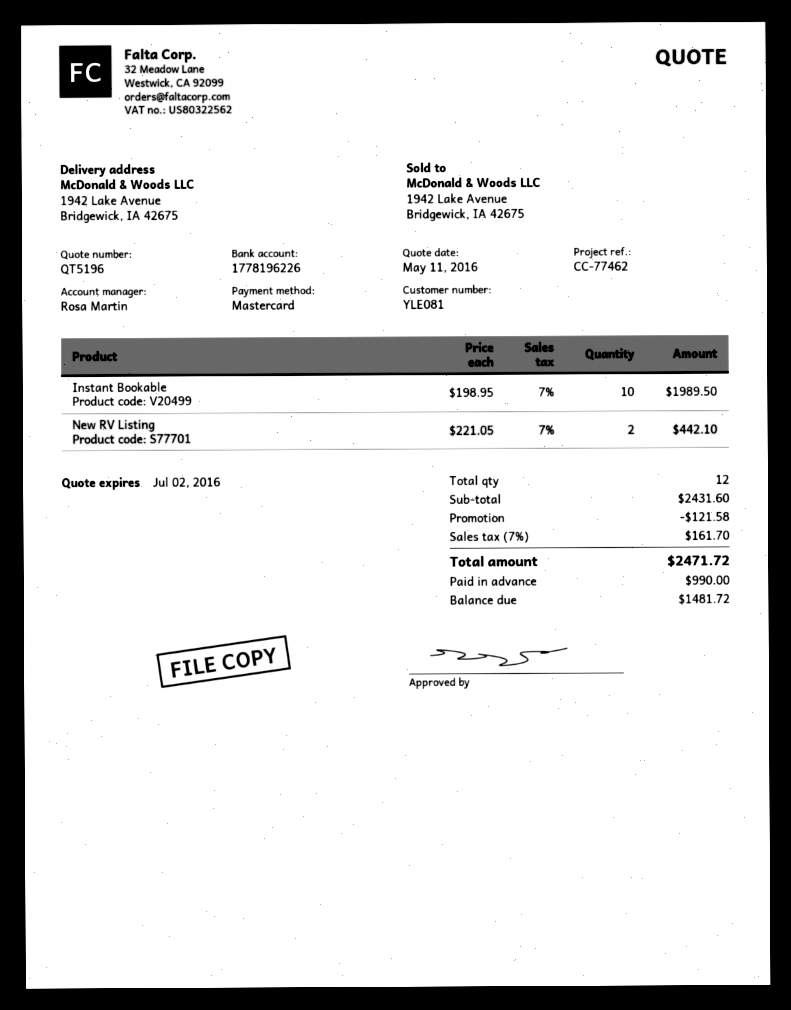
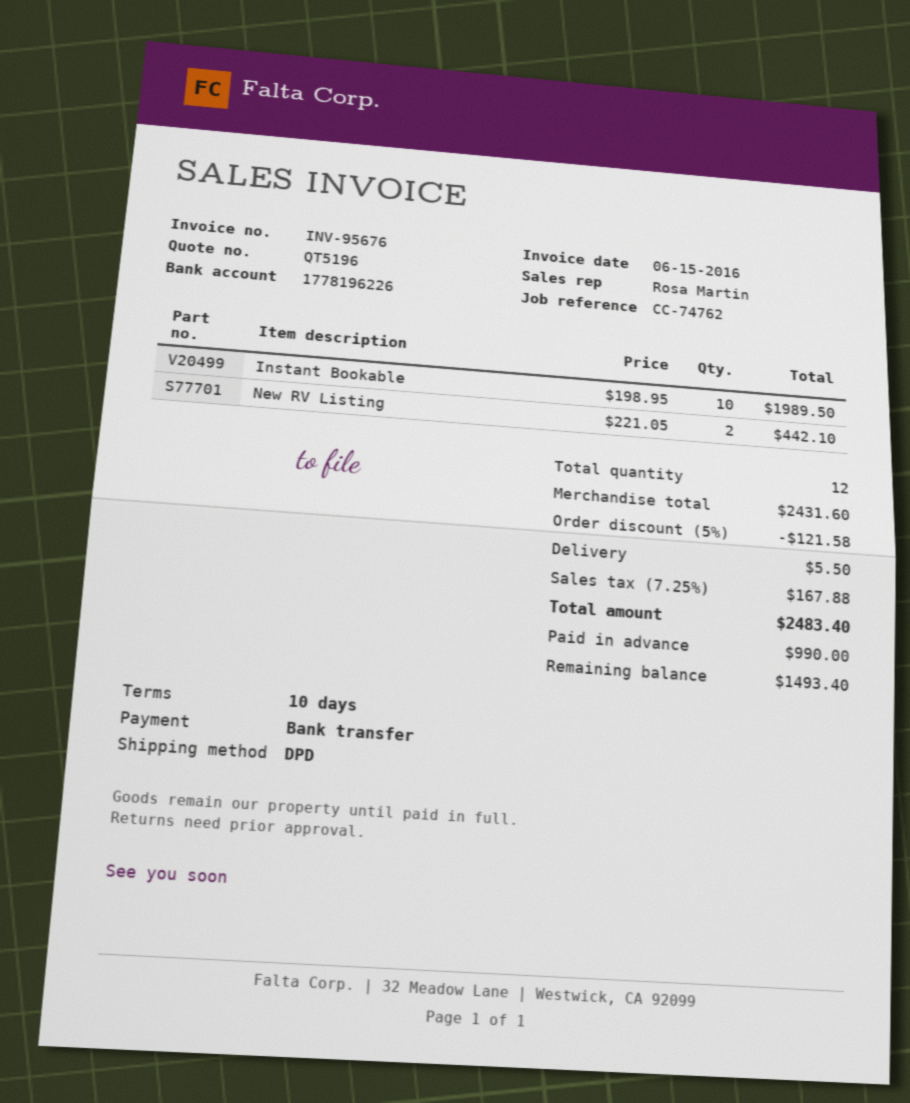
reference: CC-77462 -> CC-74762
payment method: Mastercard -> bank transfer
shipping: none -> 5.50
tax: 7% = 161.70 -> 7.25% = 167.88
total: 2471.72 -> 2483.40
balance: 1481.72 -> 1493.40

